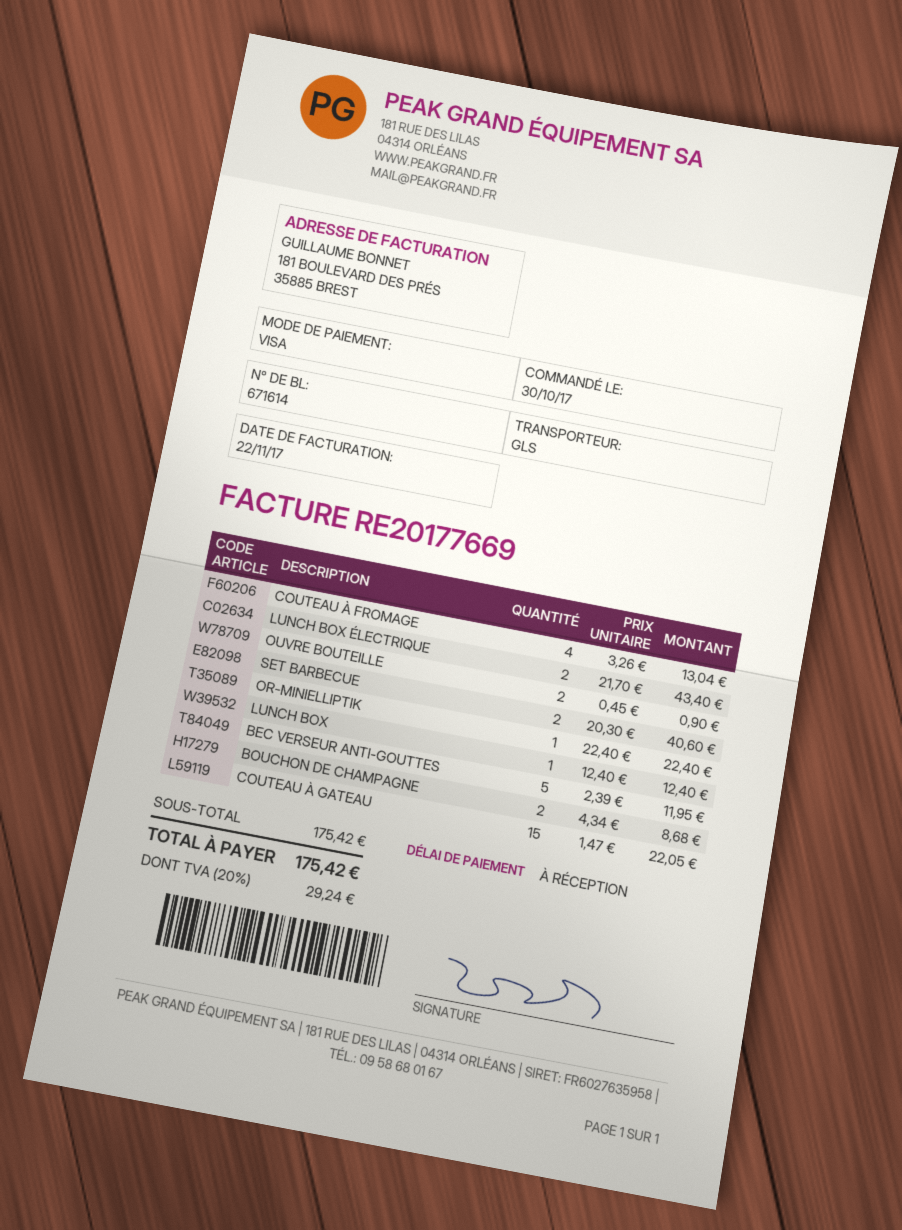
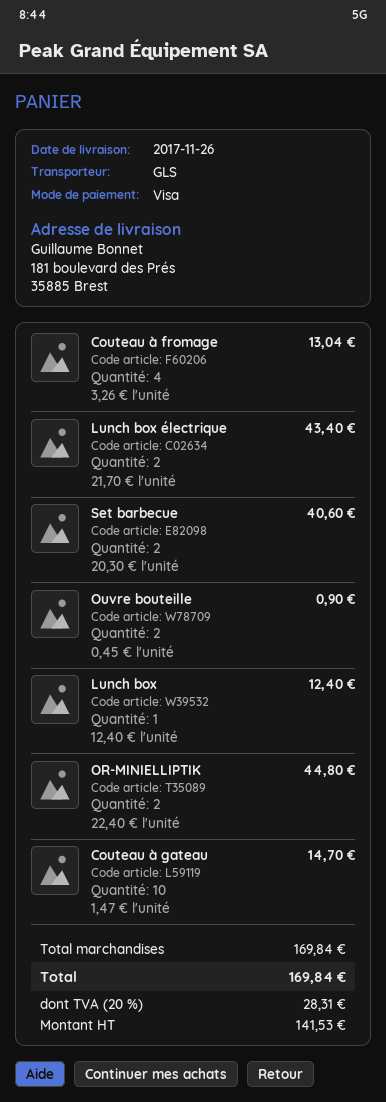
OR-MINIELLIPTIK: 1 x 22.40 = 22.40 -> 2 x 22.40 = 44.80
BEC VERSEUR ANTI-GOUTTES: 5 x 2.39 = 11.95 -> none
BOUCHON DE CHAMPAGNE: 2 x 4.34 = 8.68 -> none
COUTEAU À GATEAU: 15 x 1.47 = 22.05 -> 10 x 1.47 = 14.70
subtotal: 175.42 -> 169.84
tax: 20% = 29.24 -> 20% = 28.31
total: 175.42 -> 169.84

